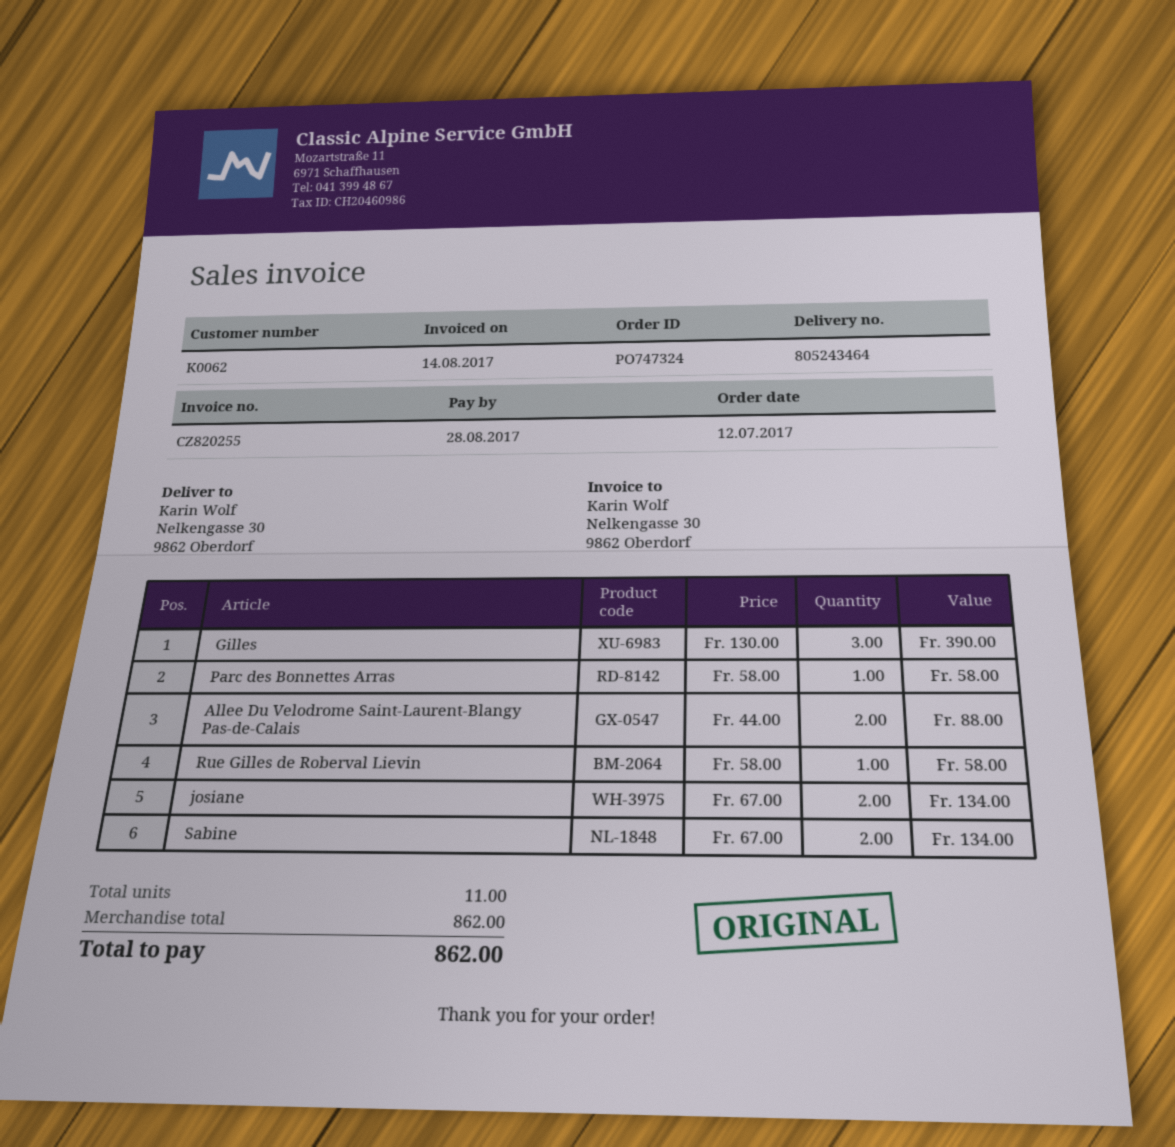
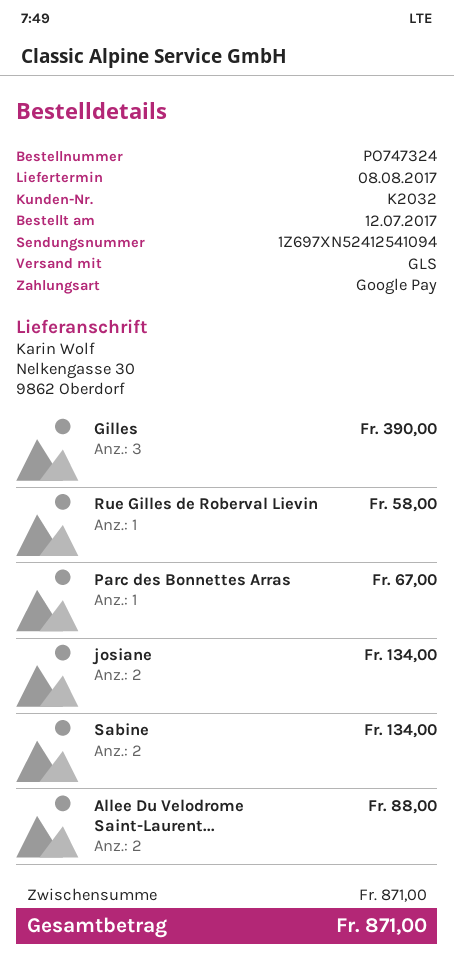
customer number: K0062 -> K2032
Parc des Bonnettes Arras: 1 for 58.00 -> 1 for 67.00
subtotal: 862.00 -> 871.00
total: 862.00 -> 871.00

